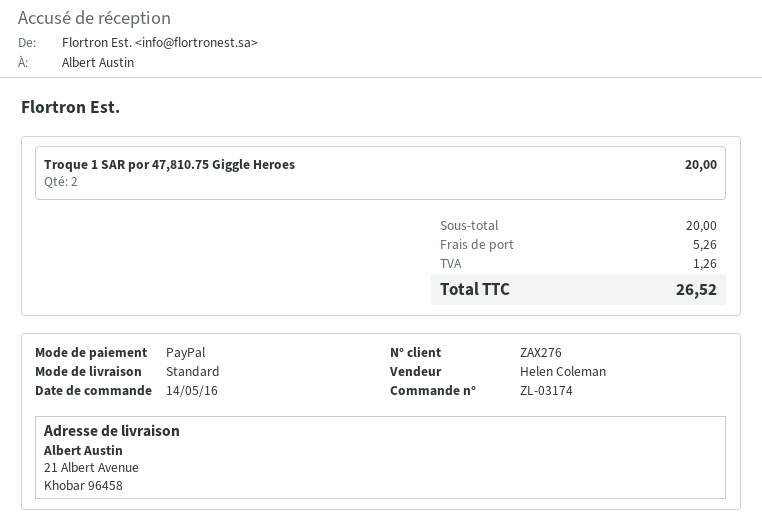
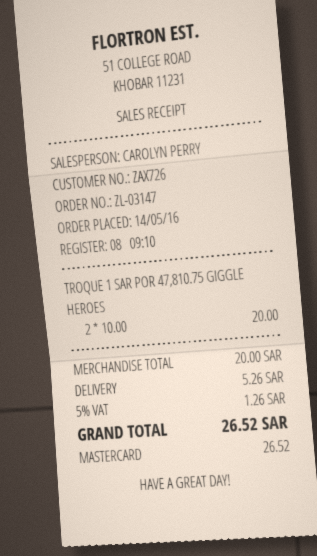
order number: ZL-03174 -> ZL-03147
customer number: ZAX276 -> ZAX726
sales rep: Helen Coleman -> CAROLYN PERRY
payment method: PayPal -> Mastercard

